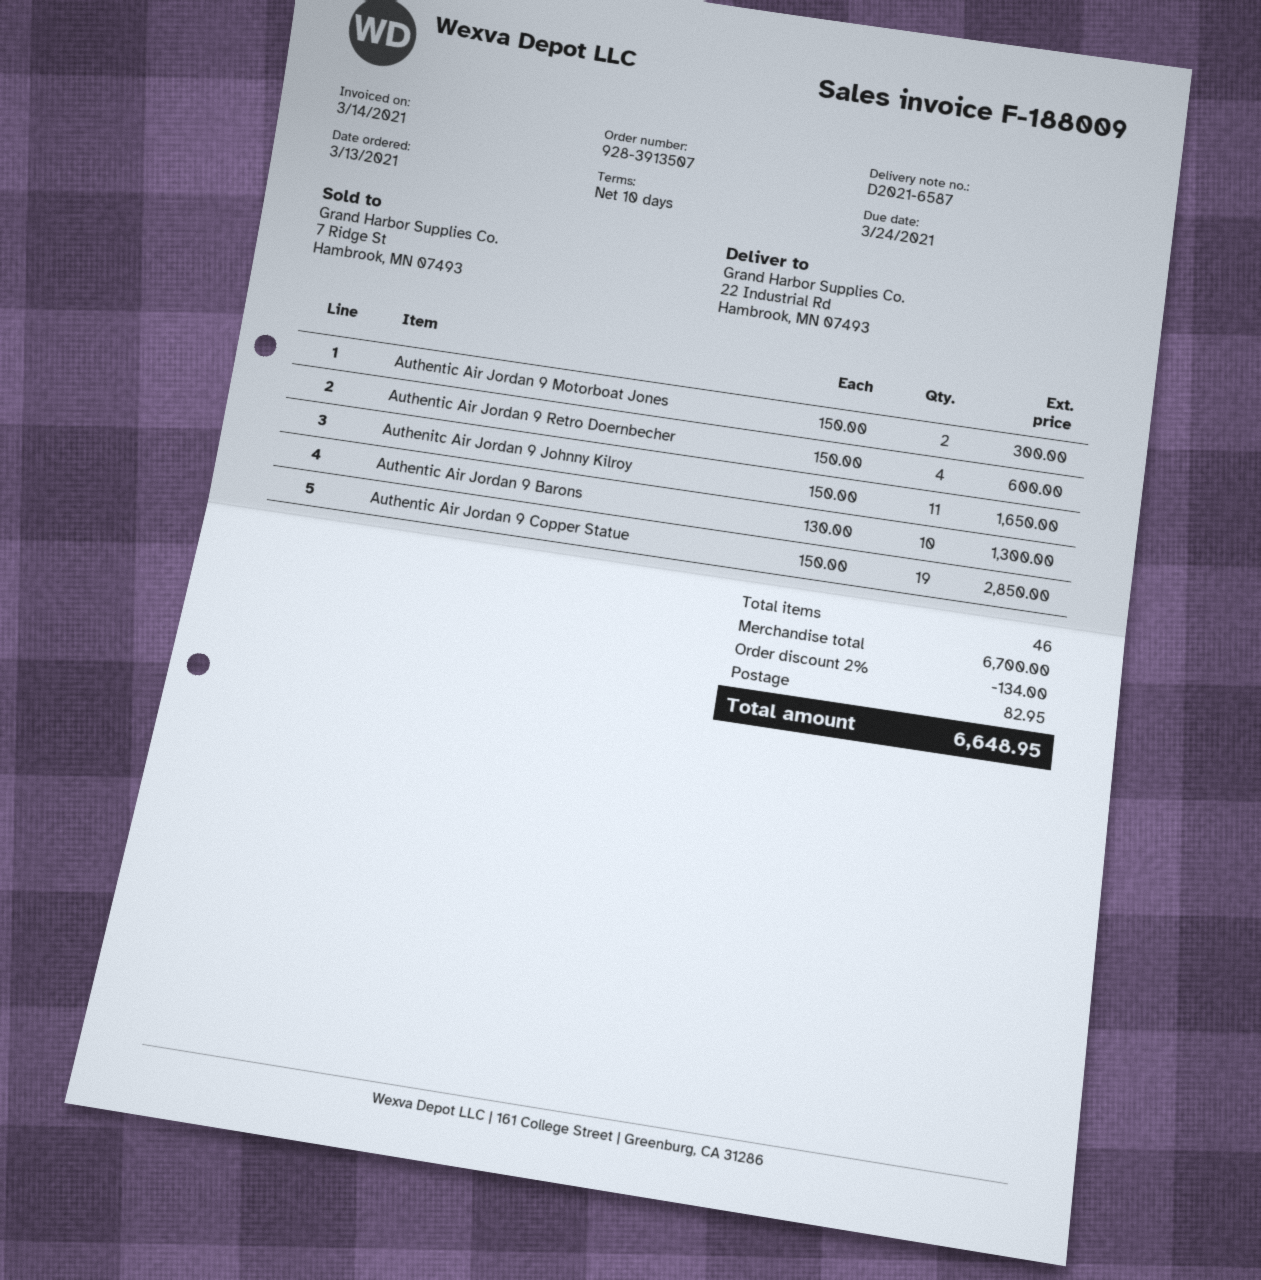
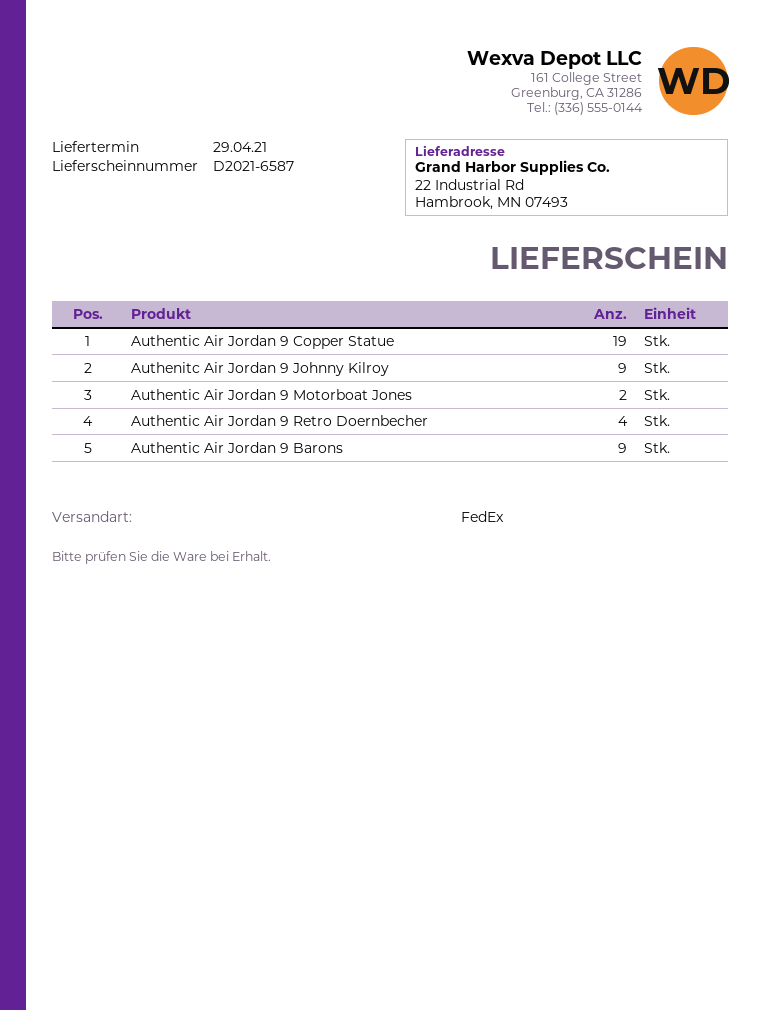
Authenitc Air Jordan 9 Johnny Kilroy: 11 -> 9
Authentic Air Jordan 9 Barons: 10 -> 9

